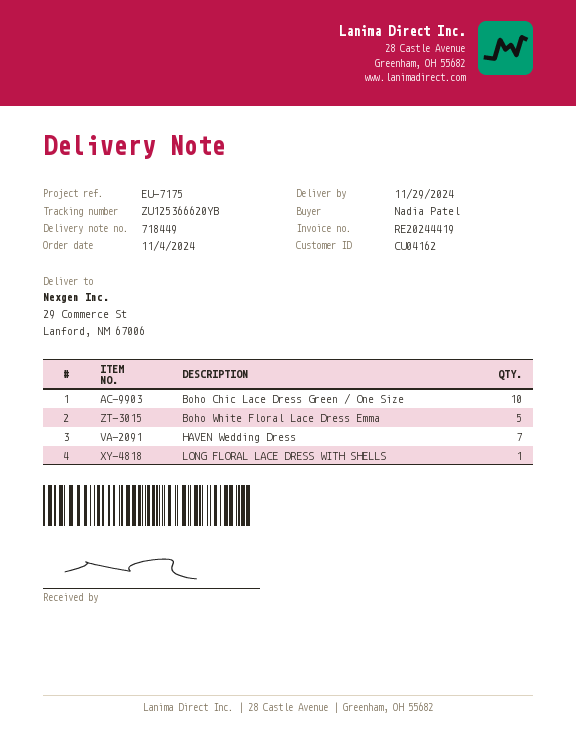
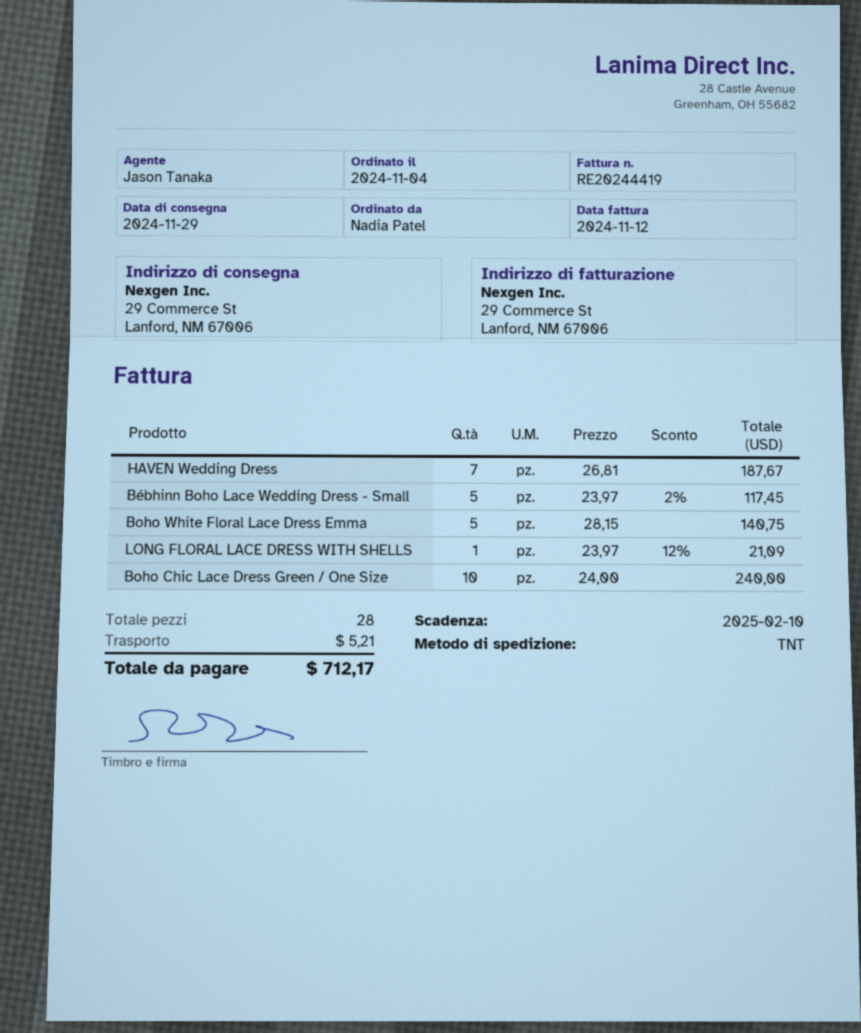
Bébhinn Boho Lace Wedding Dress - Small: none -> 5

